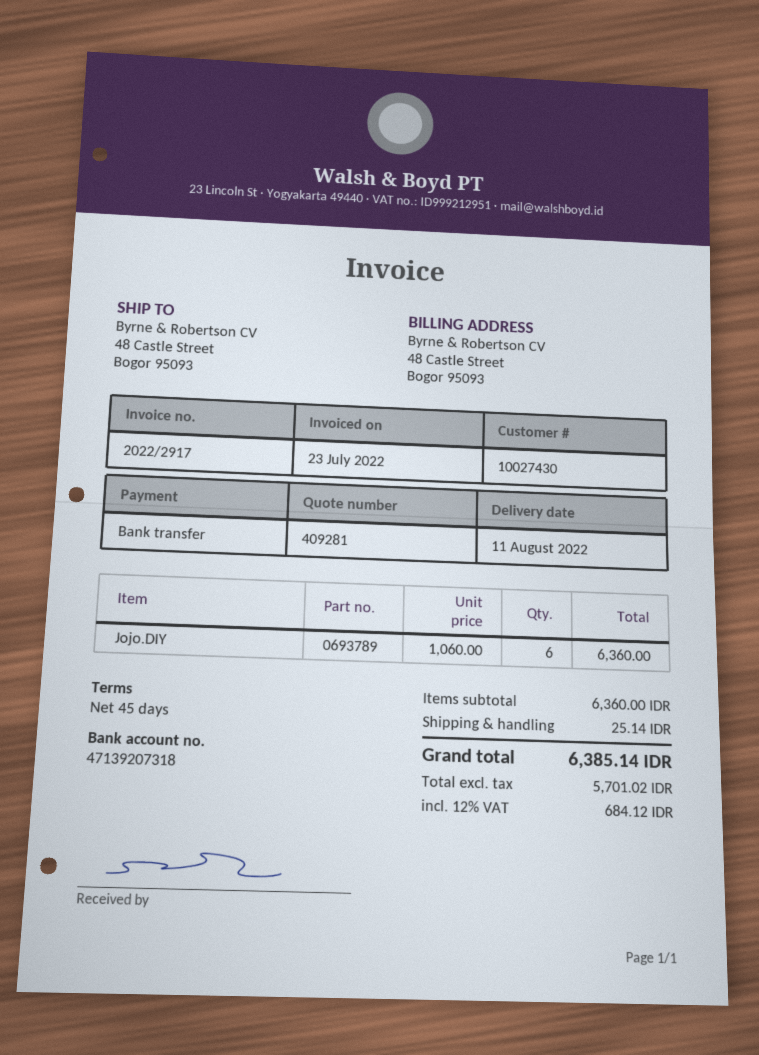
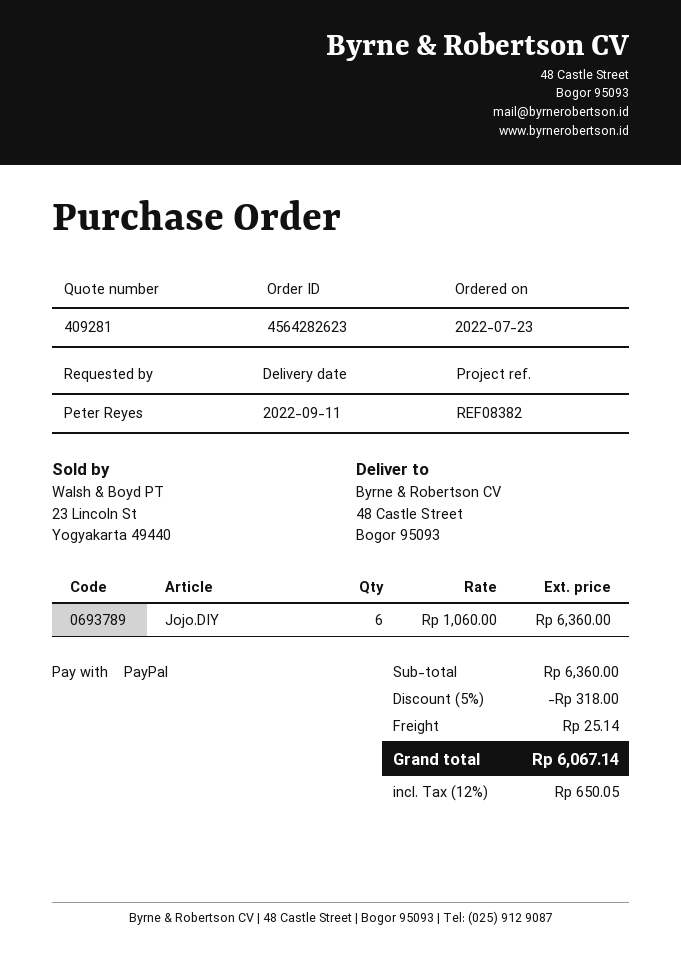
delivery date: 2022-08-11 -> 2022-09-11
payment method: bank transfer -> PayPal
discount: none -> 5% = 318.00
tax: 12% = 684.12 -> 12% = 650.05
total: 6385.14 -> 6067.14

